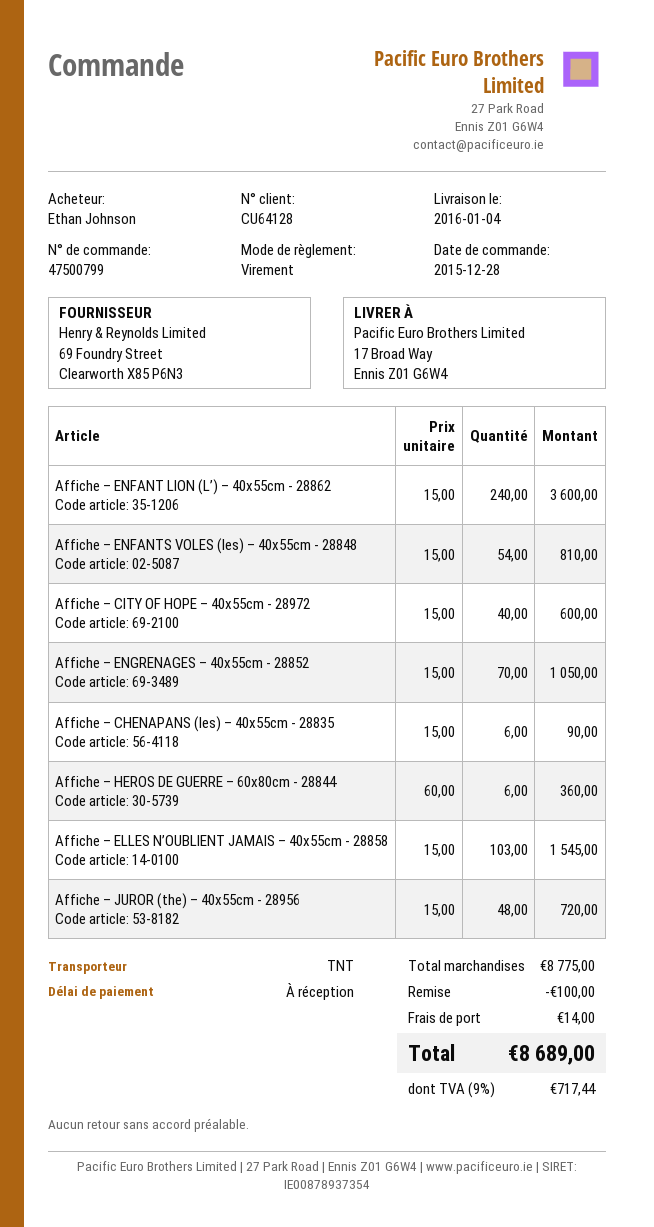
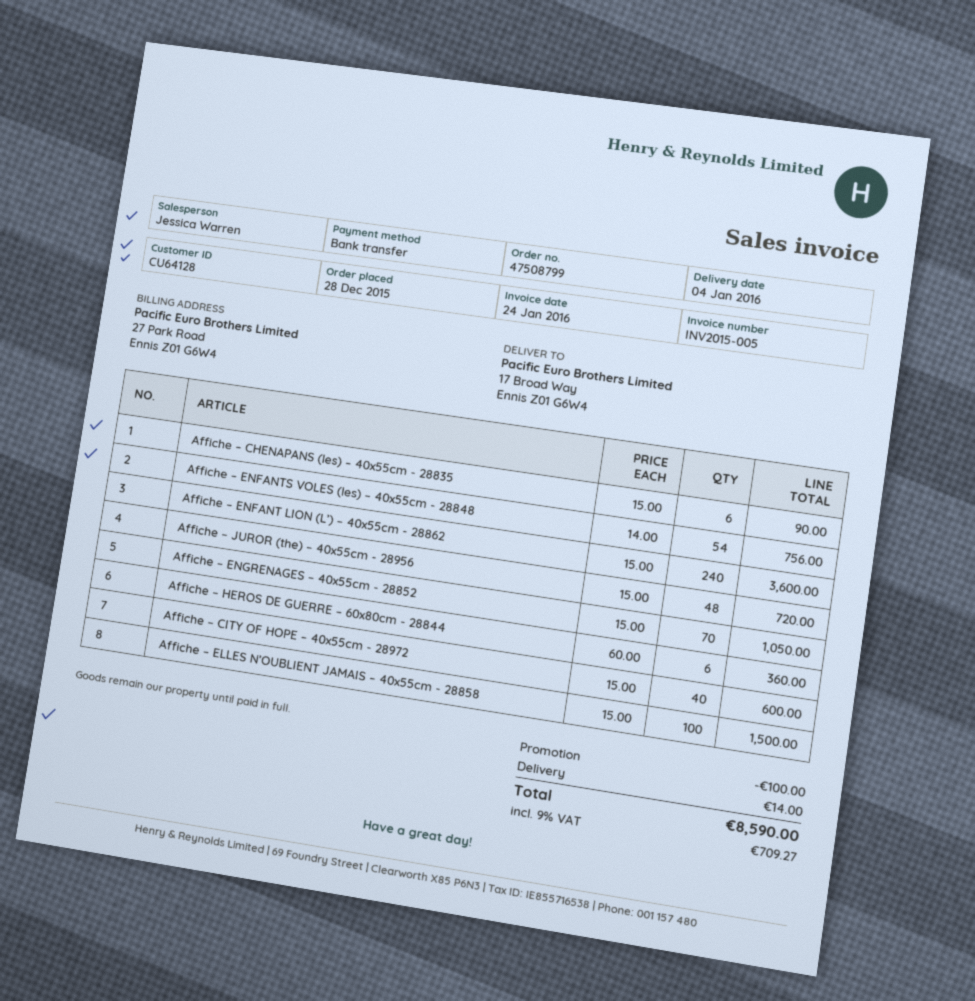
order number: 47500799 -> 47508799
Affiche – ENFANTS VOLES (les) – 40x55cm - 28848: 54 x 15.00 = 810.00 -> 54 x 14.00 = 756.00
Affiche – ELLES N’OUBLIENT JAMAIS – 40x55cm - 28858: 103 x 15.00 = 1545.00 -> 100 x 15.00 = 1500.00
tax: 9% = 717.44 -> 9% = 709.27
total: 8689.00 -> 8590.00

